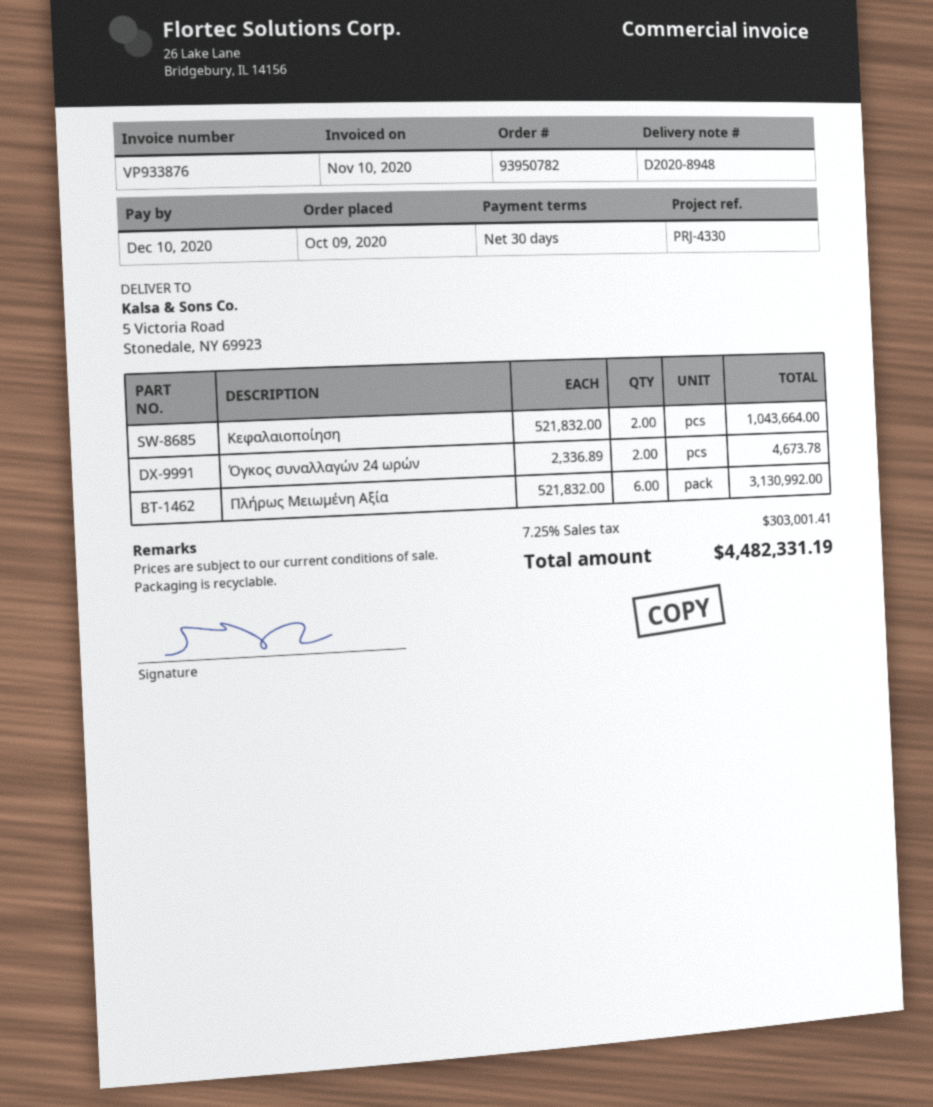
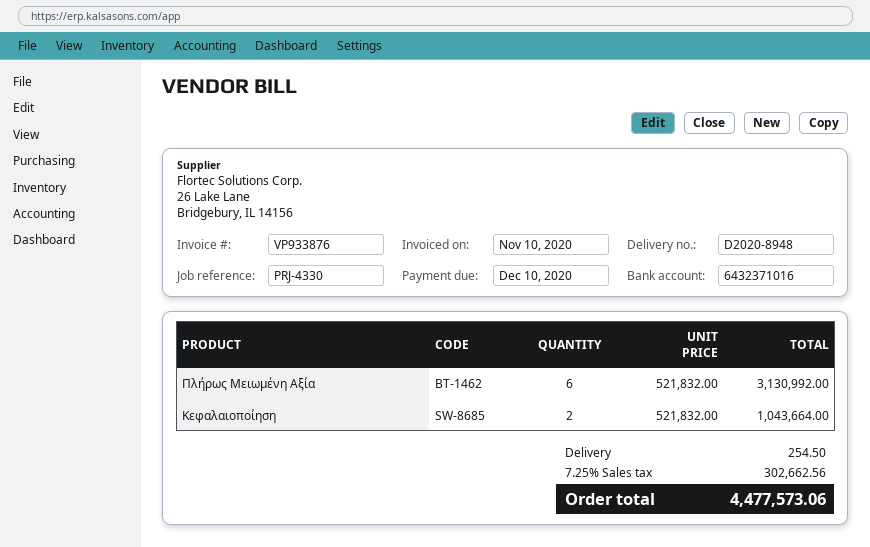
Όγκος συναλλαγών 24 ωρών: 2 x 2336.89 = 4673.78 -> none
shipping: none -> 254.50
tax: 7.25% = 303001.41 -> 7.25% = 302662.56
total: 4482331.19 -> 4477573.06

